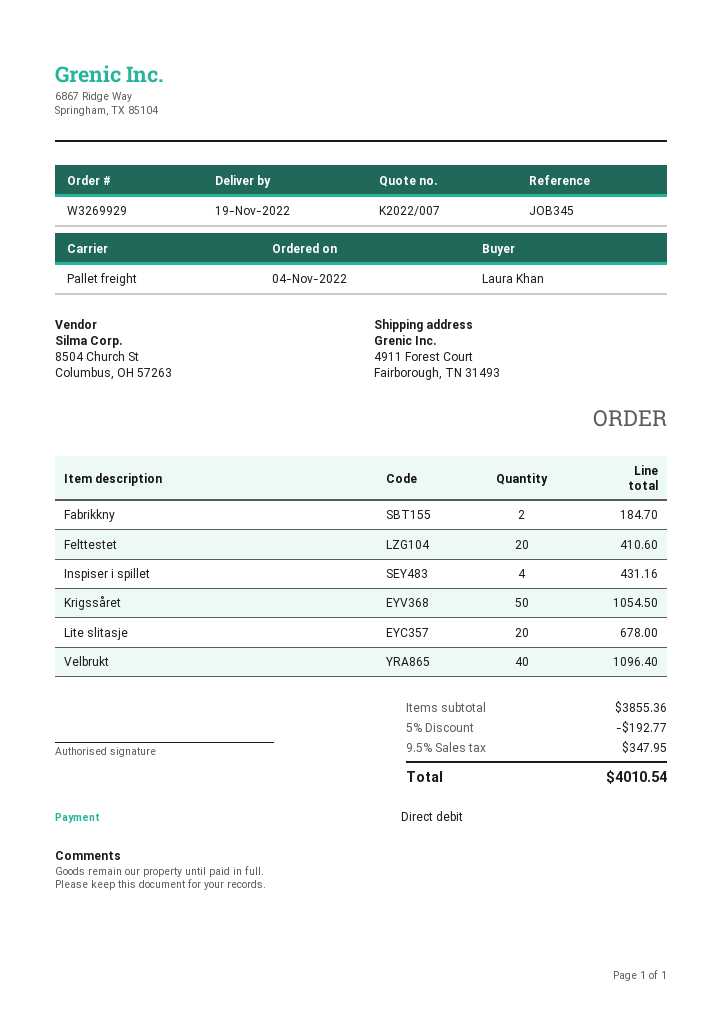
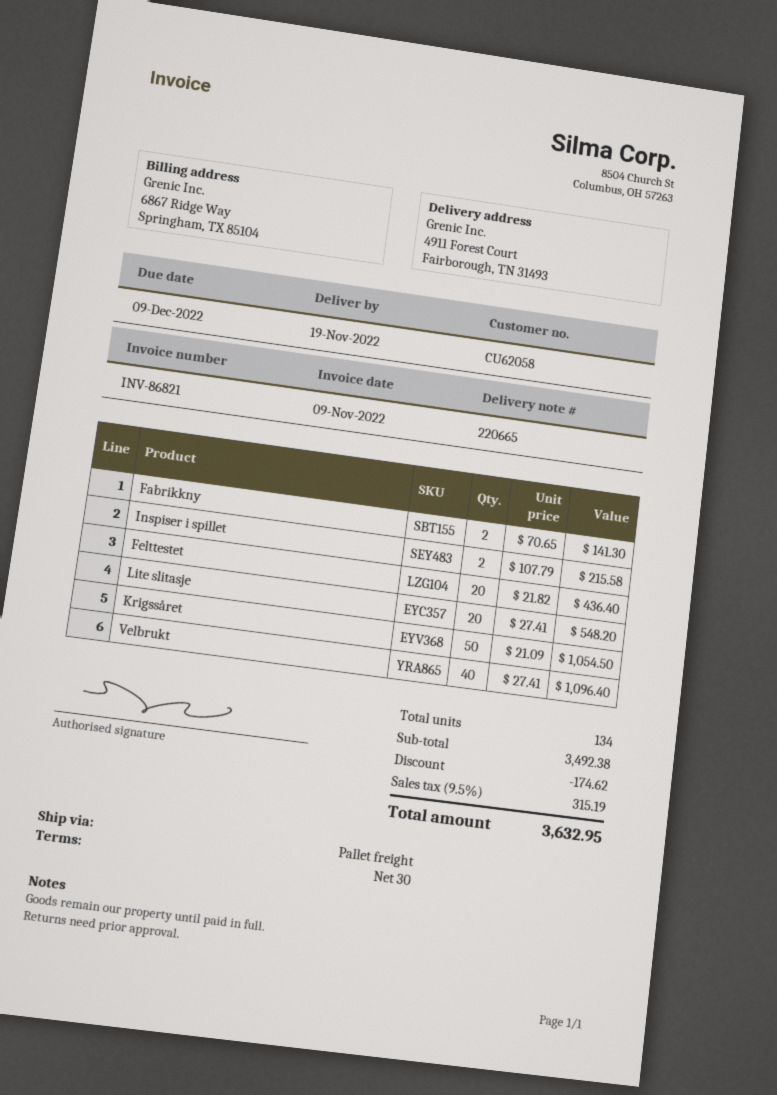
Fabrikkny: 2 for 184.70 -> 2 for 141.30
Felttestet: 20 for 410.60 -> 20 for 436.40
Inspiser i spillet: 4 for 431.16 -> 2 for 215.58
Lite slitasje: 20 for 678.00 -> 20 for 548.20
subtotal: 3855.36 -> 3492.38
discount: 192.77 -> 174.62
tax: 9.5% = 347.95 -> 9.5% = 315.19
total: 4010.54 -> 3632.95

